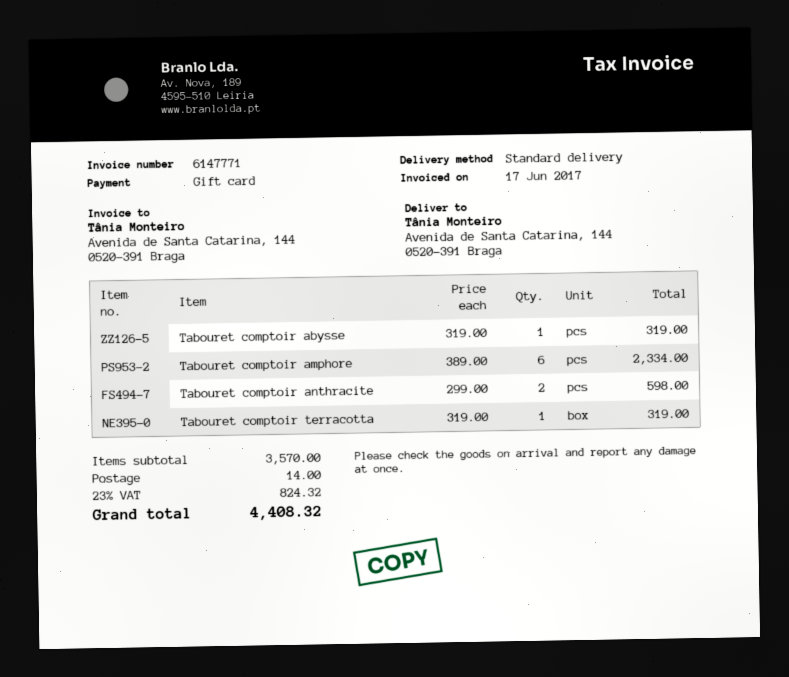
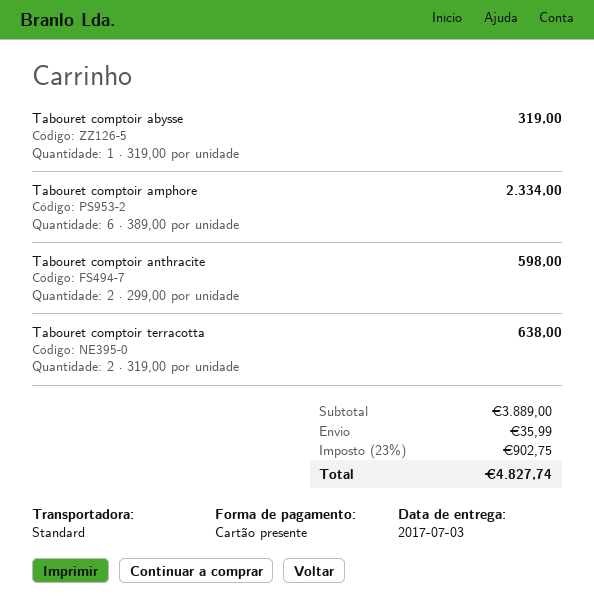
Tabouret comptoir terracotta: 1 x 319.00 = 319.00 -> 2 x 319.00 = 638.00
subtotal: 3570.00 -> 3889.00
shipping: 14.00 -> 35.99
tax: 23% = 824.32 -> 23% = 902.75
total: 4408.32 -> 4827.74

